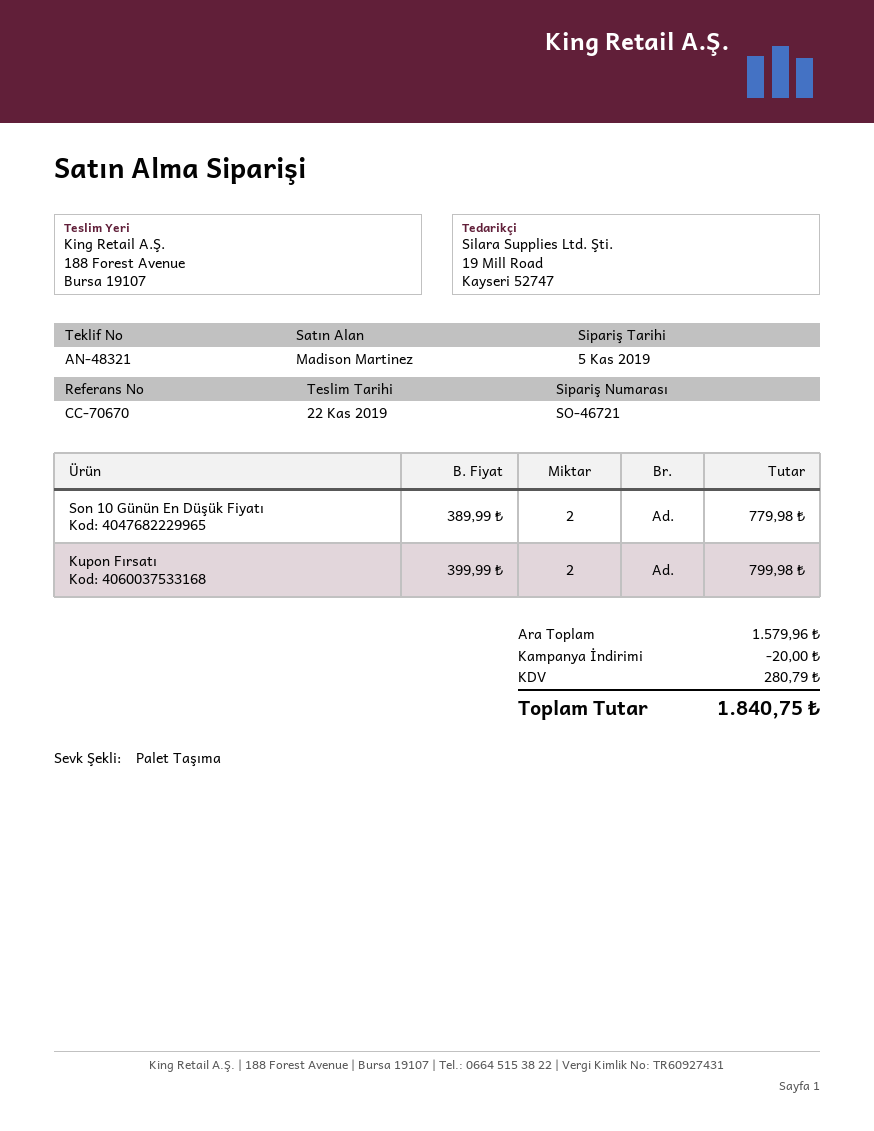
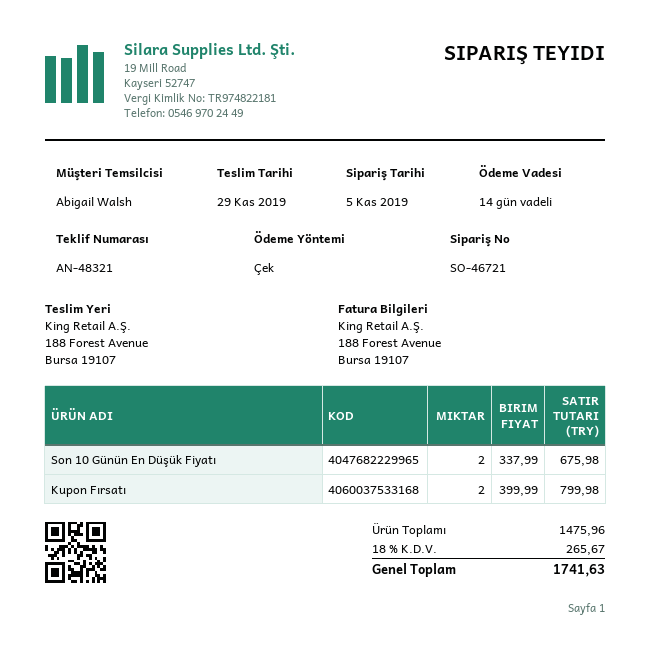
delivery date: 2019-11-22 -> 2019-11-29
Son 10 Günün En Düşük Fiyatı: 2 x 389.99 = 779.98 -> 2 x 337.99 = 675.98
subtotal: 1579.96 -> 1475.96
discount: 20.00 -> none
tax: 280.79 -> 265.67
total: 1840.75 -> 1741.63

